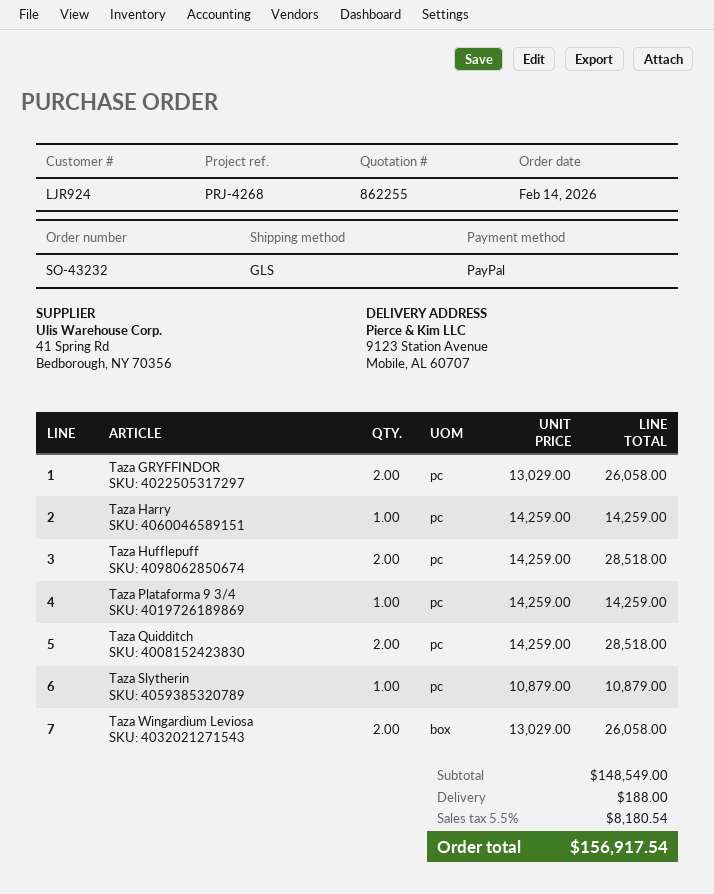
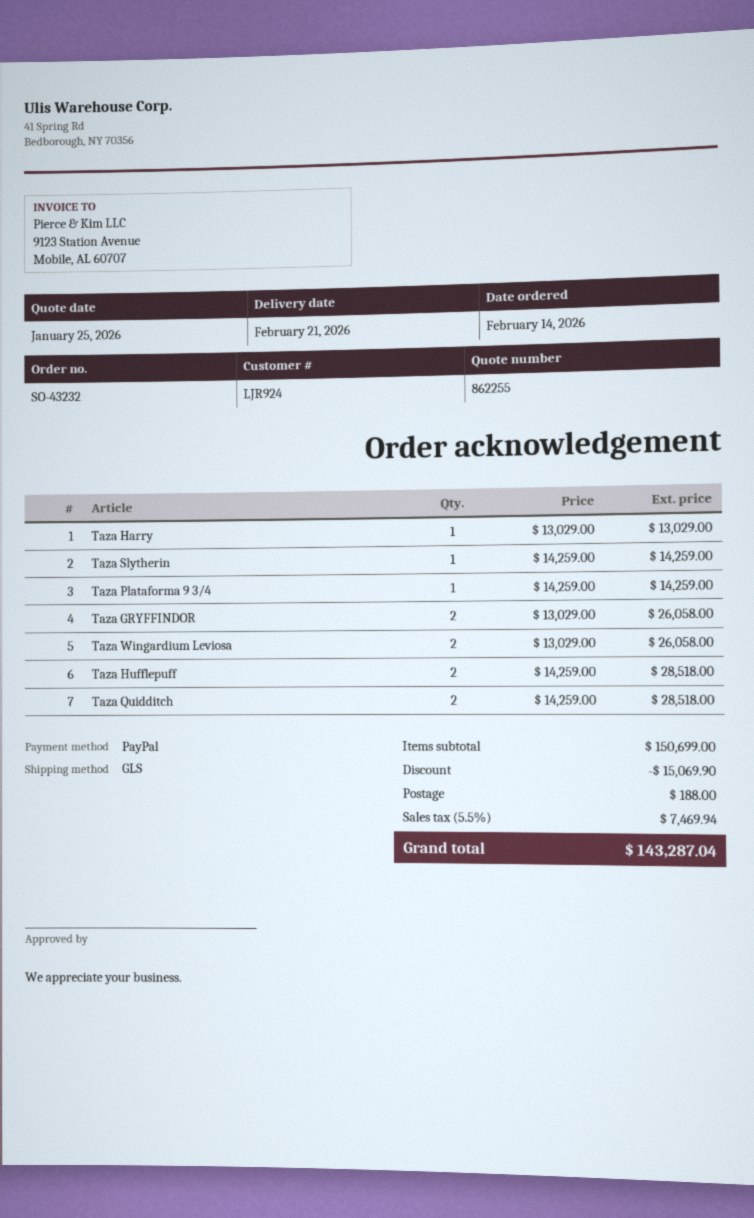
Taza Harry: 1 x 14259.00 = 14259.00 -> 1 x 13029.00 = 13029.00
Taza Slytherin: 1 x 10879.00 = 10879.00 -> 1 x 14259.00 = 14259.00
subtotal: 148549.00 -> 150699.00
discount: none -> 15069.90
tax: 5.5% = 8180.54 -> 5.5% = 7469.94
total: 156917.54 -> 143287.04

